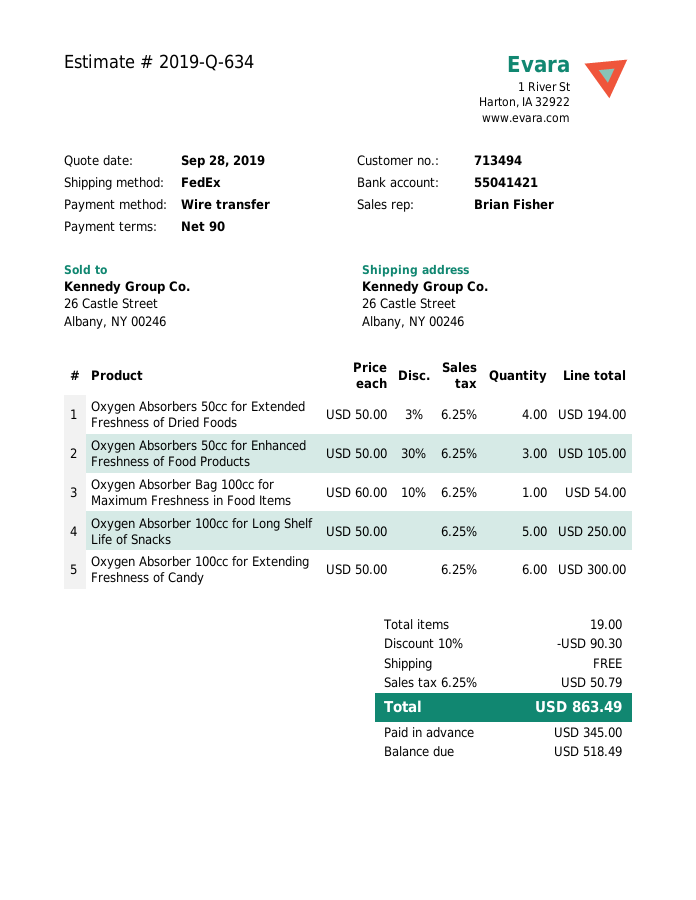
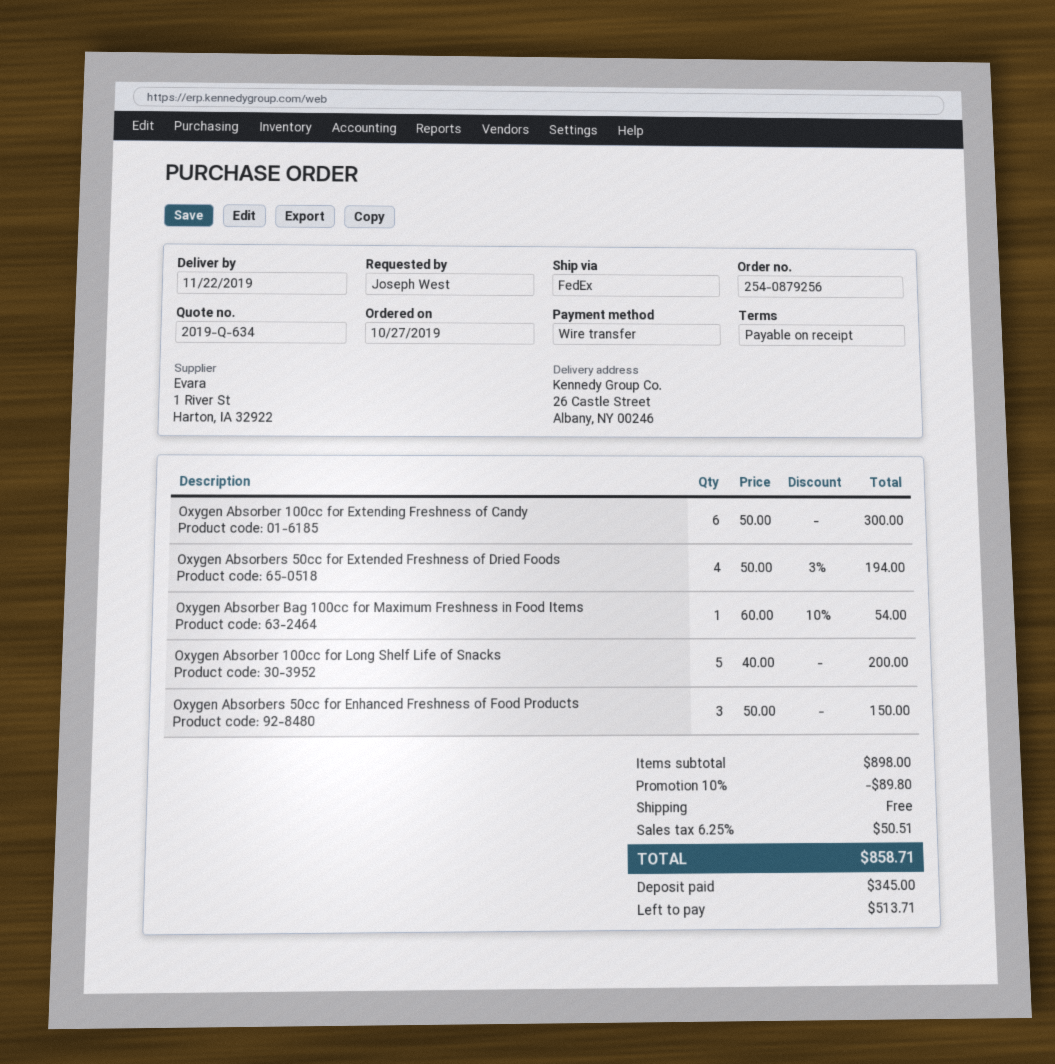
payment terms: 90 days -> on receipt
Oxygen Absorbers 50cc for Enhanced Freshness of Food Products: 3 x 50.00 - 30% = 105.00 -> 3 x 50.00 = 150.00
Oxygen Absorber 100cc for Long Shelf Life of Snacks: 5 x 50.00 = 250.00 -> 5 x 40.00 = 200.00
discount: 10% = 90.30 -> 10% = 89.80
tax: 6.25% = 50.79 -> 6.25% = 50.51
total: 863.49 -> 858.71
balance: 518.49 -> 513.71

